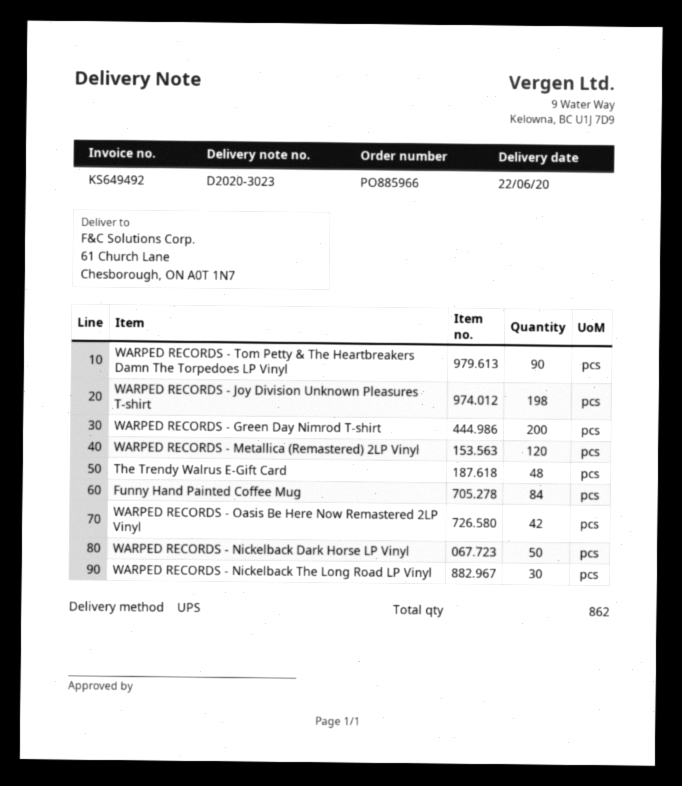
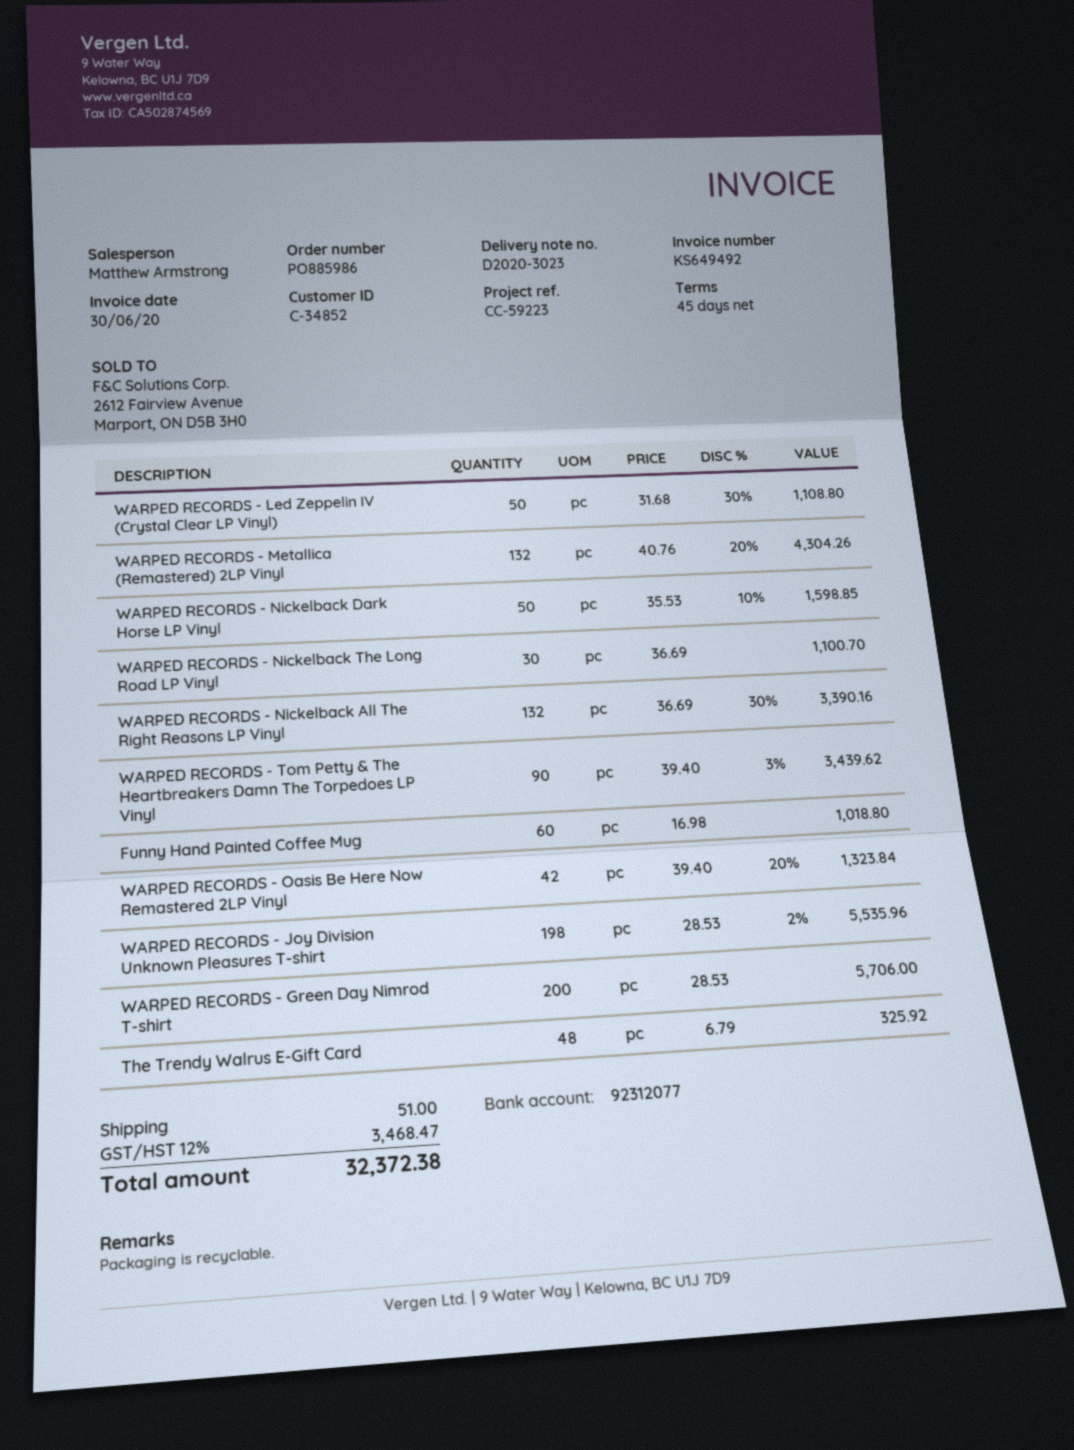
order number: PO885966 -> PO885986
WARPED RECORDS - Metallica (Remastered) 2LP Vinyl: 120 -> 132
Funny Hand Painted Coffee Mug: 84 -> 60
WARPED RECORDS - Led Zeppelin IV (Crystal Clear LP Vinyl): none -> 50
WARPED RECORDS - Nickelback All The Right Reasons LP Vinyl: none -> 132

